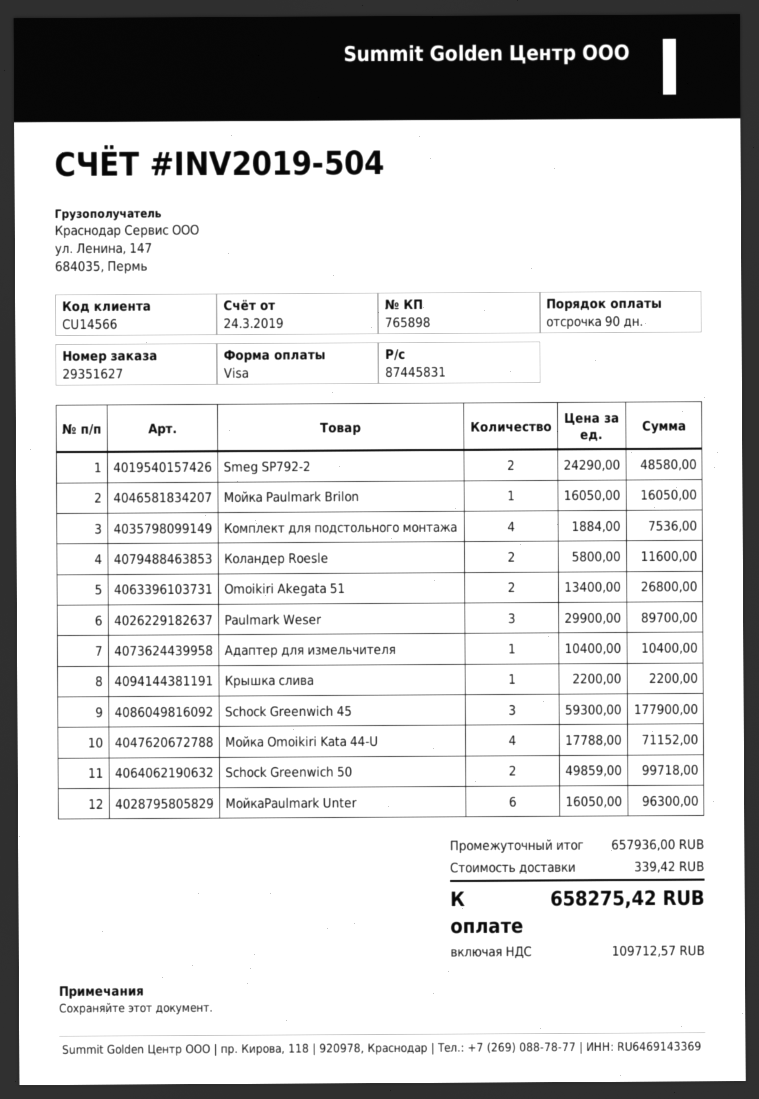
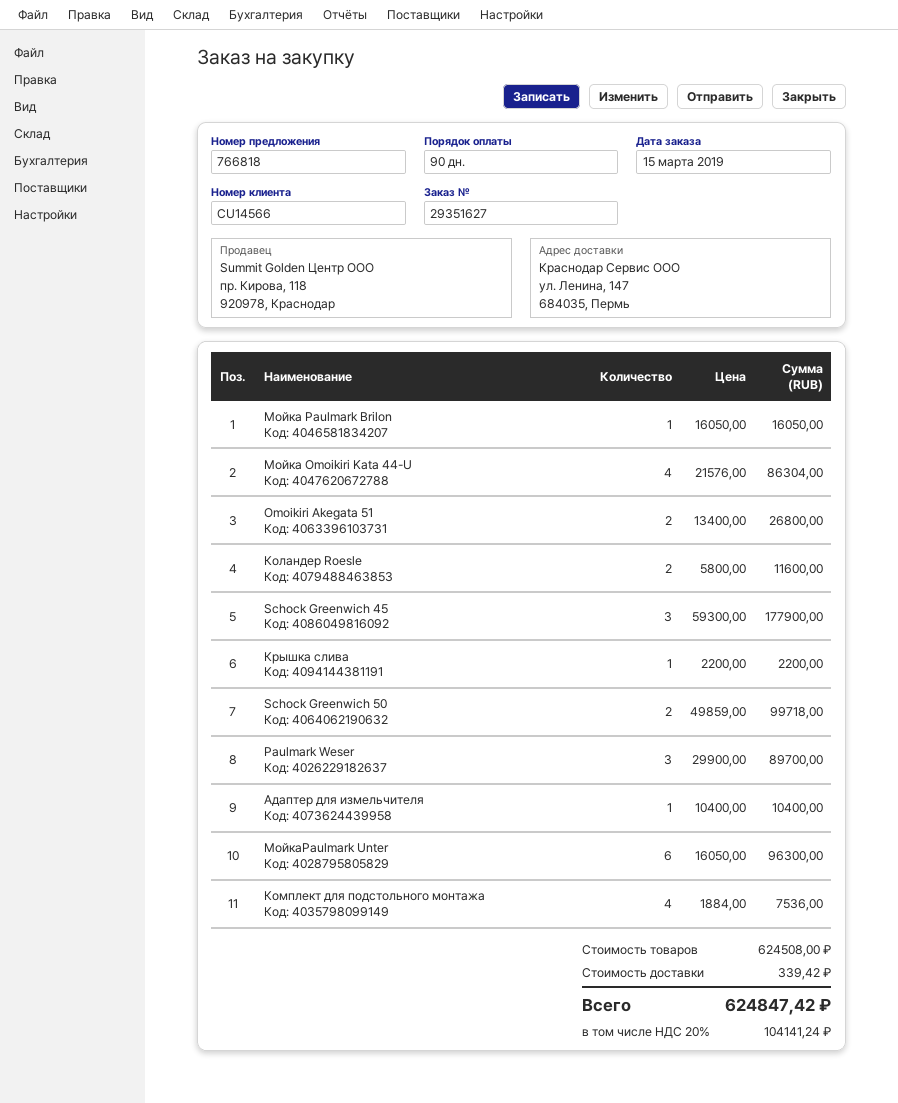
quote number: 765898 -> 766818
Smeg SP792-2: 2 x 24290.00 = 48580.00 -> none
Мойка Omoikiri Kata 44-U: 4 x 17788.00 = 71152.00 -> 4 x 21576.00 = 86304.00
subtotal: 657936.00 -> 624508.00
tax: 109712.57 -> 104141.24
total: 658275.42 -> 624847.42

